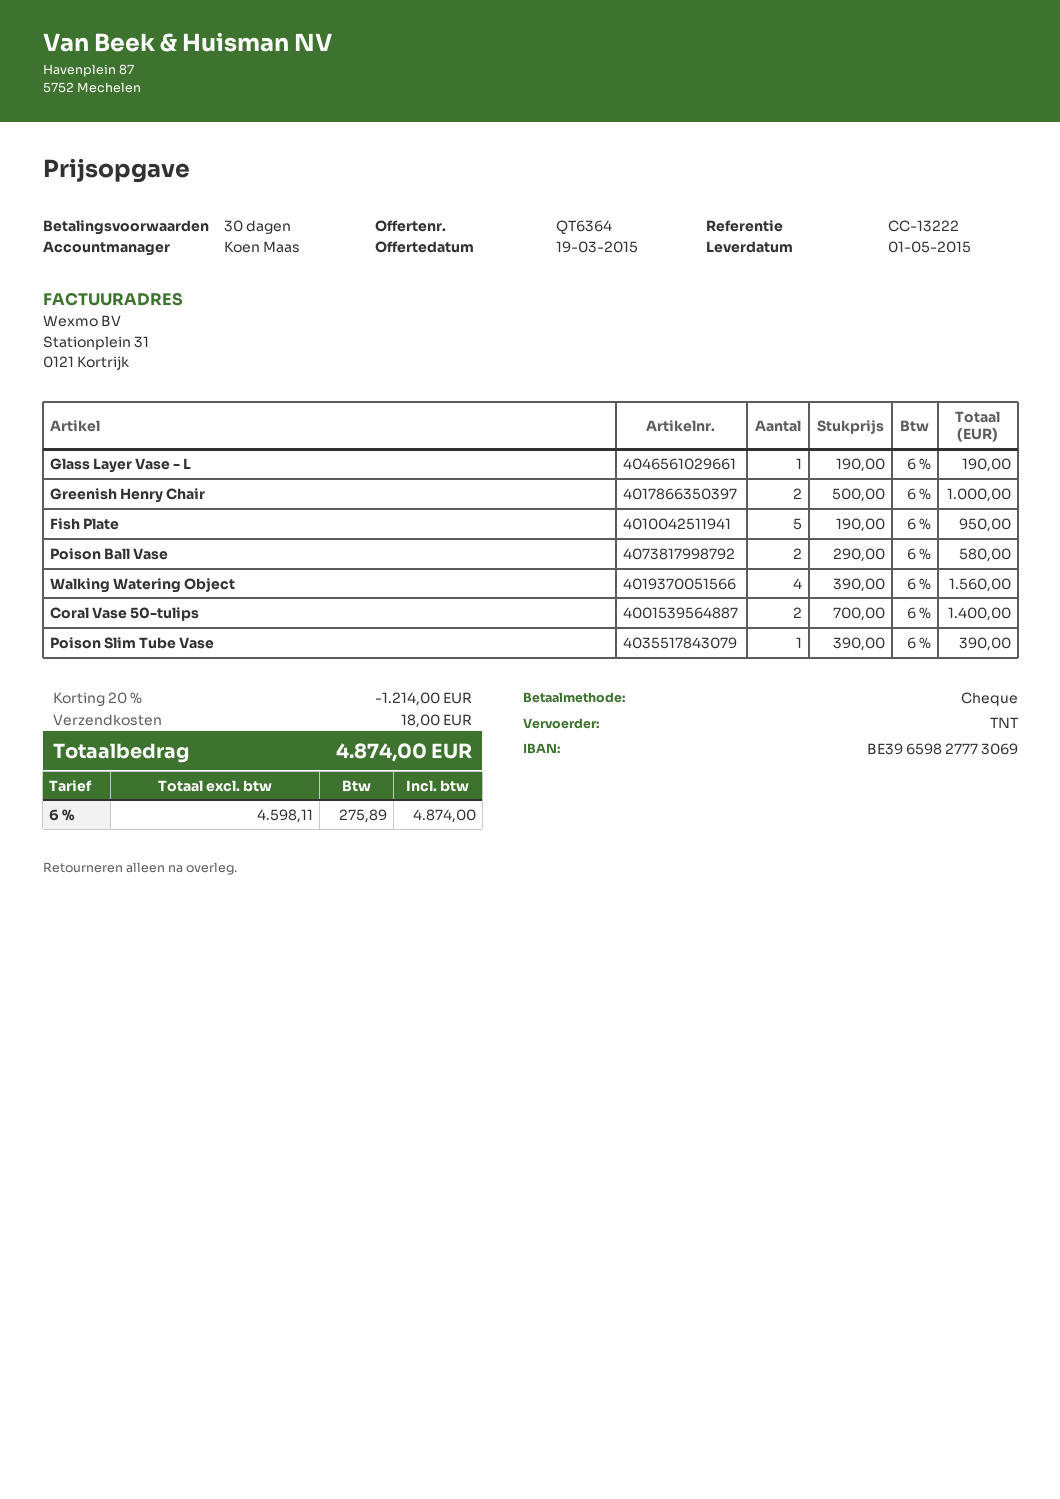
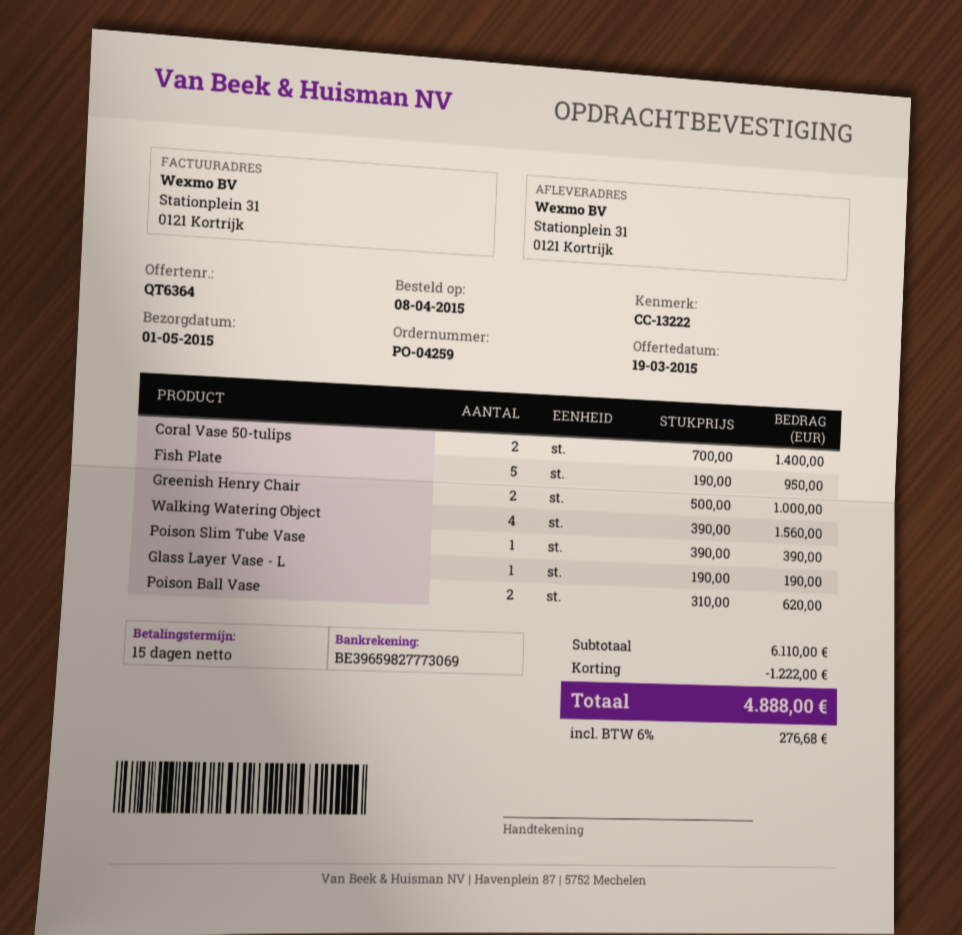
payment terms: 30 days -> 15 days
Poison Ball Vase: 2 x 290.00 = 580.00 -> 2 x 310.00 = 620.00
discount: 1214.00 -> 1222.00
shipping: 18.00 -> none
tax: 6% = 275.89 -> 6% = 276.68
total: 4874.00 -> 4888.00

